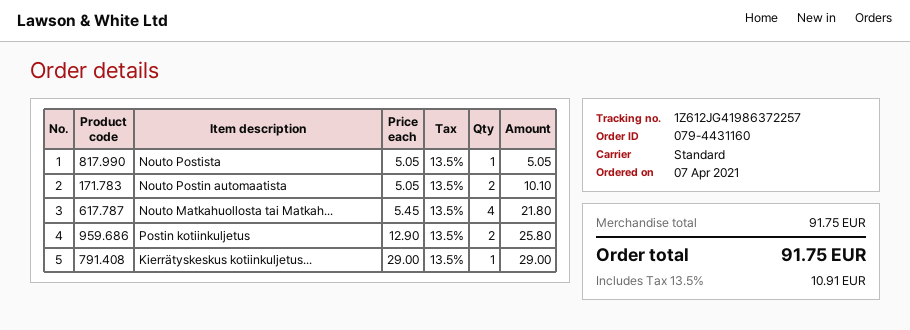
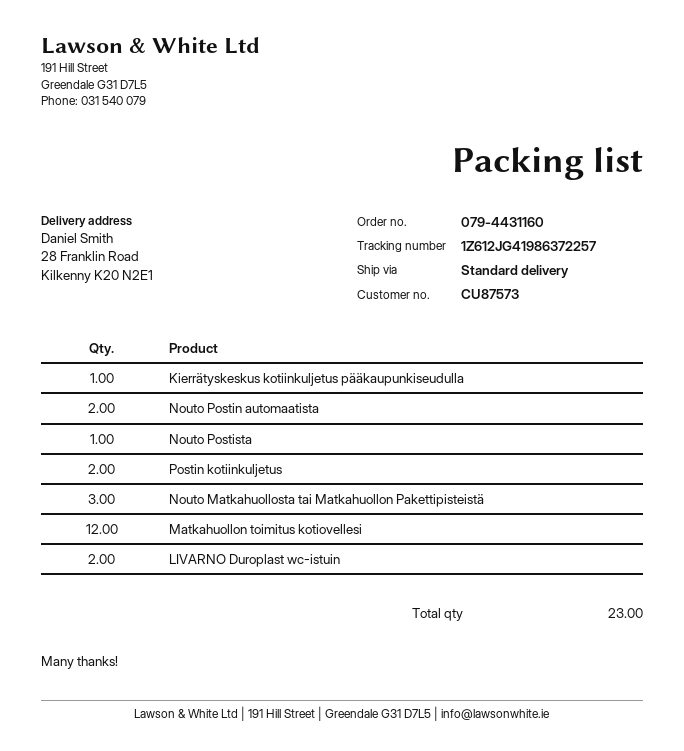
Nouto Matkahuollosta tai Matkah...: 4 -> 3
Matkahuollon toimitus kotiovellesi: none -> 12
LIVARNO Duroplast wc-istuin: none -> 2

